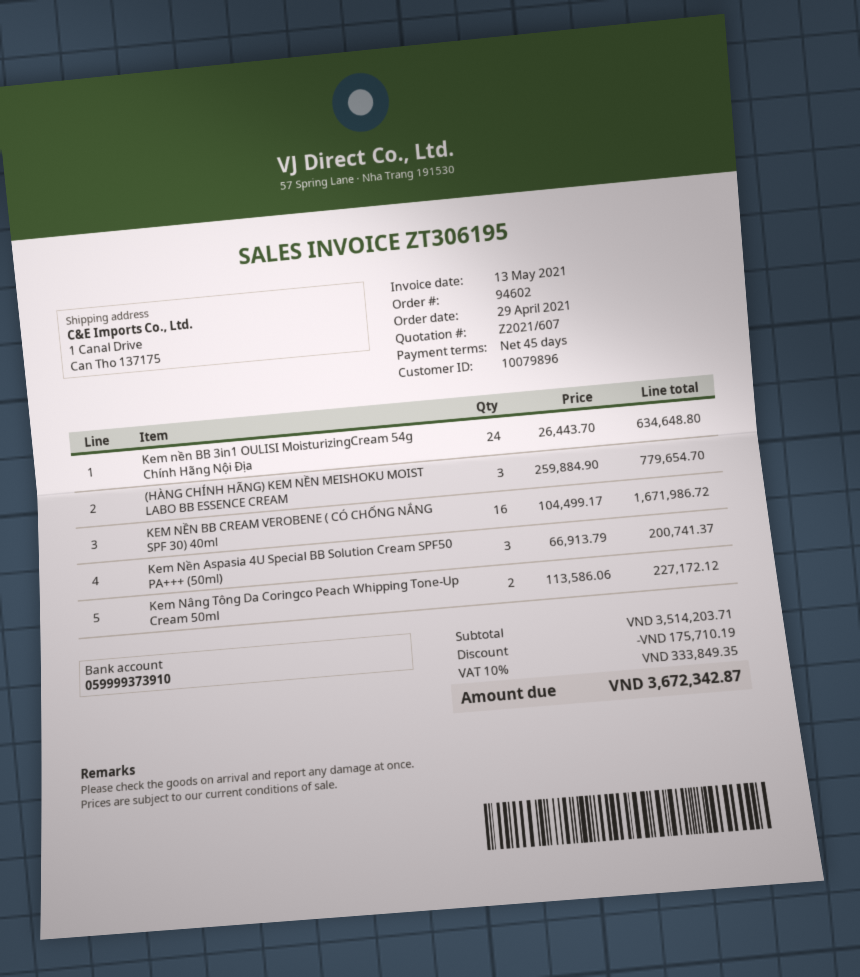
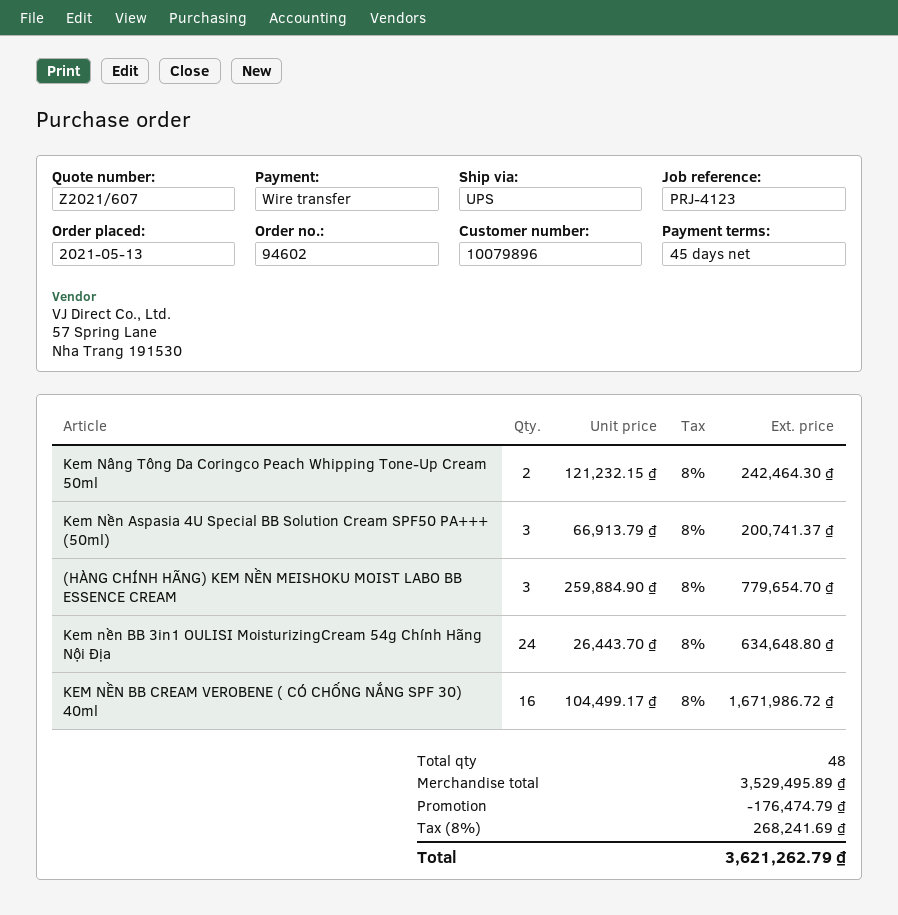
order date: 2021-04-29 -> 2021-05-13
Kem Nâng Tông Da Coringco Peach Whipping Tone-Up Cream 50ml: 2 x 113586.06 = 227172.12 -> 2 x 121232.15 = 242464.30
subtotal: 3514203.71 -> 3529495.89
discount: 175710.19 -> 176474.79
tax: 10% = 333849.35 -> 8% = 268241.69
total: 3672342.87 -> 3621262.79

